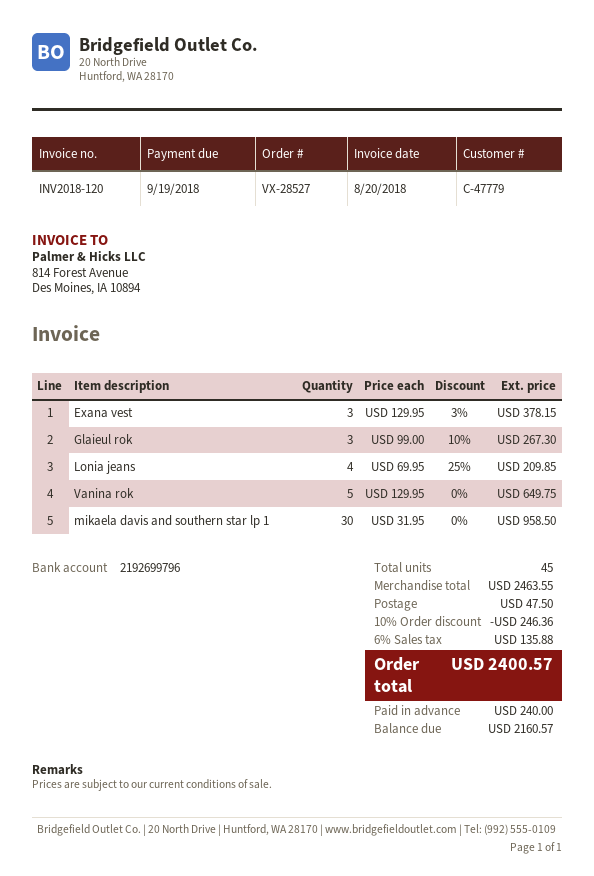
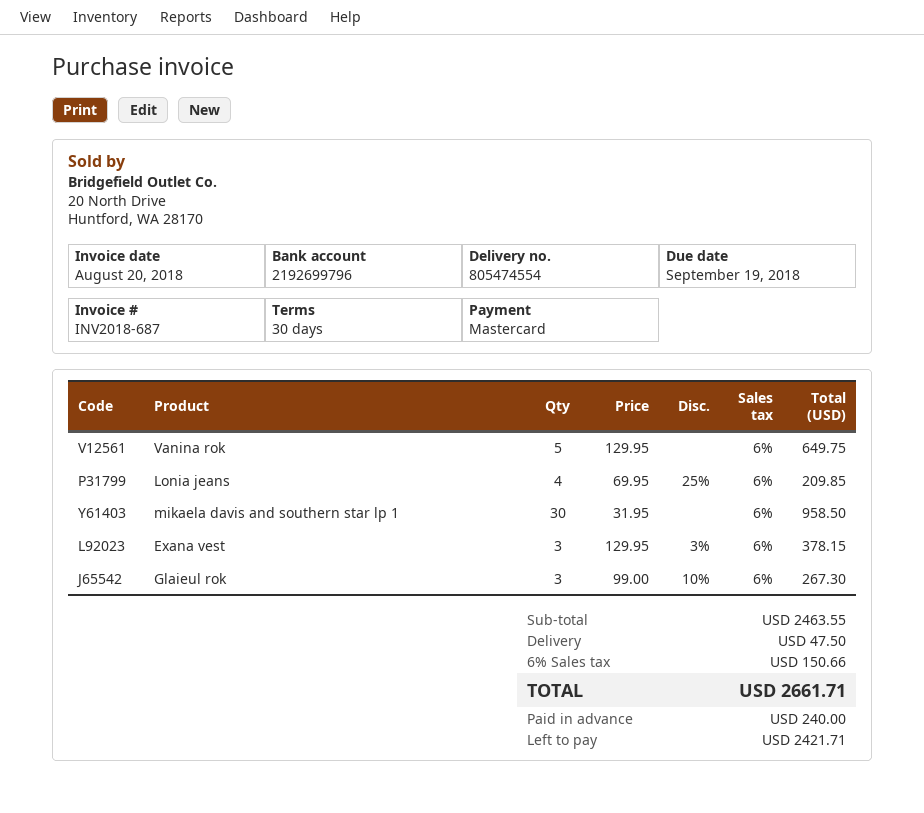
invoice number: INV2018-120 -> INV2018-687
discount: 10% = 246.36 -> none
tax: 6% = 135.88 -> 6% = 150.66
total: 2400.57 -> 2661.71
balance: 2160.57 -> 2421.71

